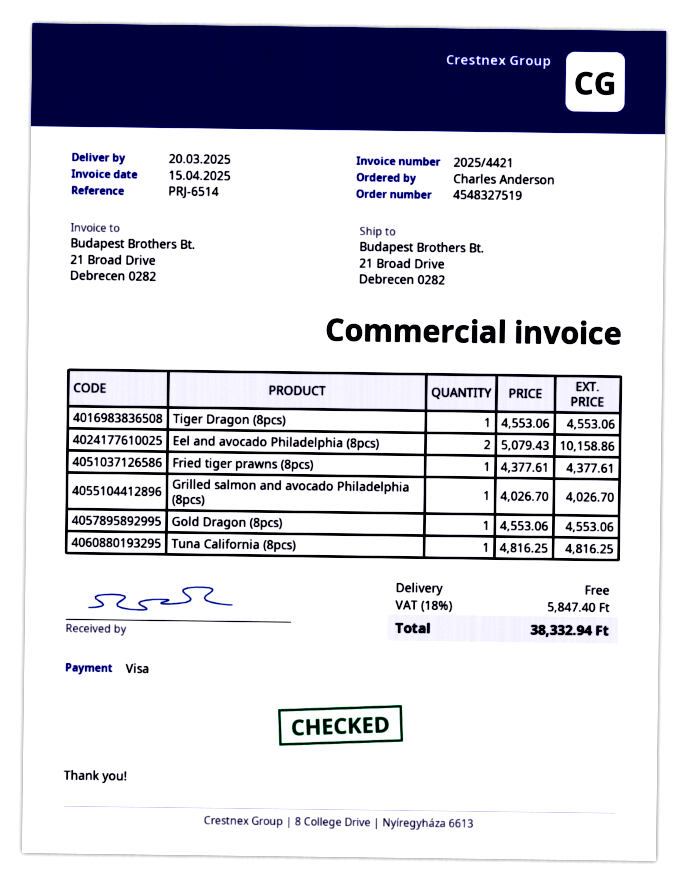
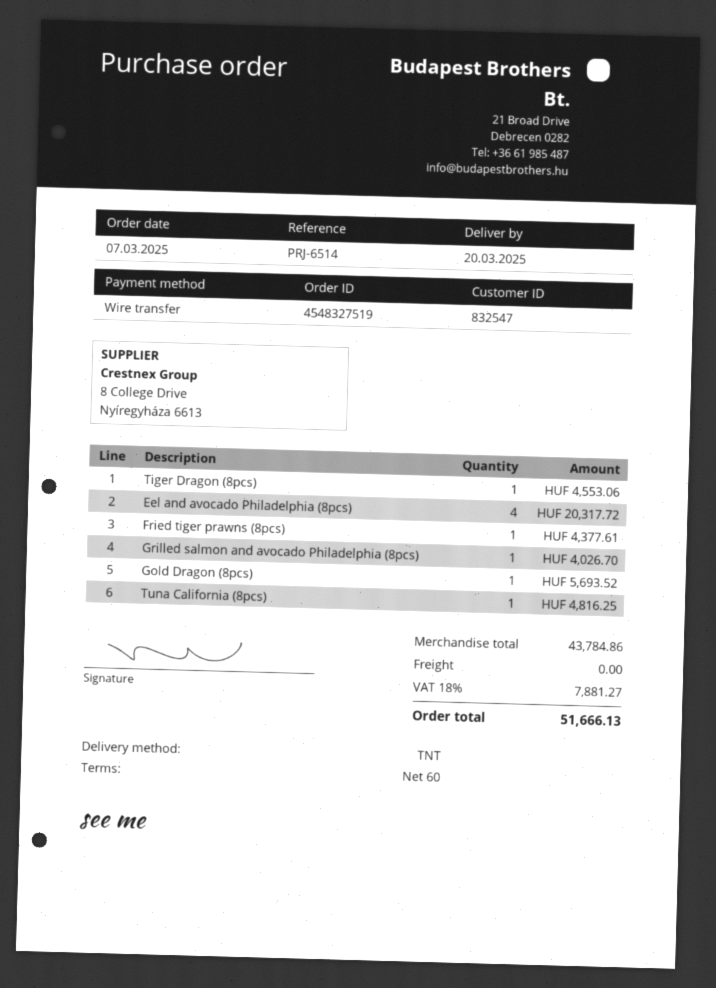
payment method: Visa -> bank transfer
Eel and avocado Philadelphia (8pcs): 2 for 10158.86 -> 4 for 20317.72
Gold Dragon (8pcs): 1 for 4553.06 -> 1 for 5693.52
tax: 18% = 5847.40 -> 18% = 7881.27
total: 38332.94 -> 51666.13

